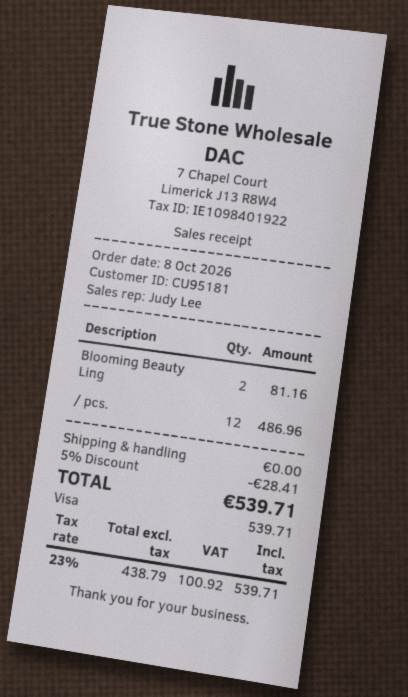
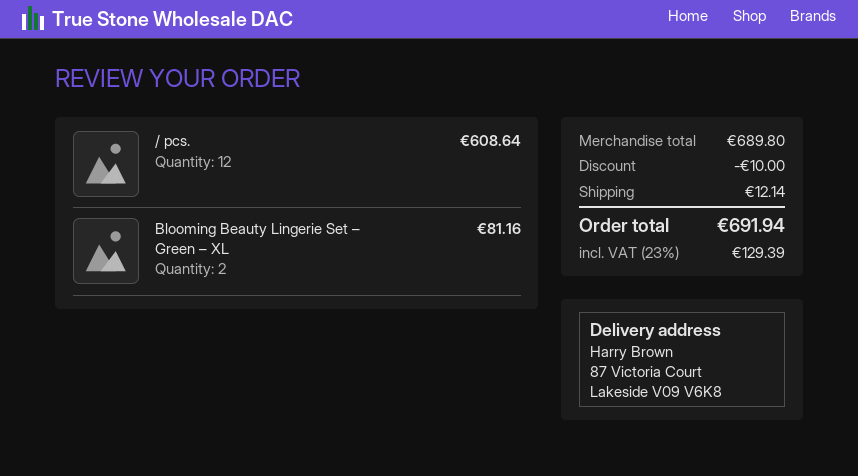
/ pcs.: 12 for 486.96 -> 12 for 608.64
discount: 28.41 -> 10.00
shipping: 0.00 -> 12.14
tax: 23% = 100.92 -> 23% = 129.39
total: 539.71 -> 691.94

